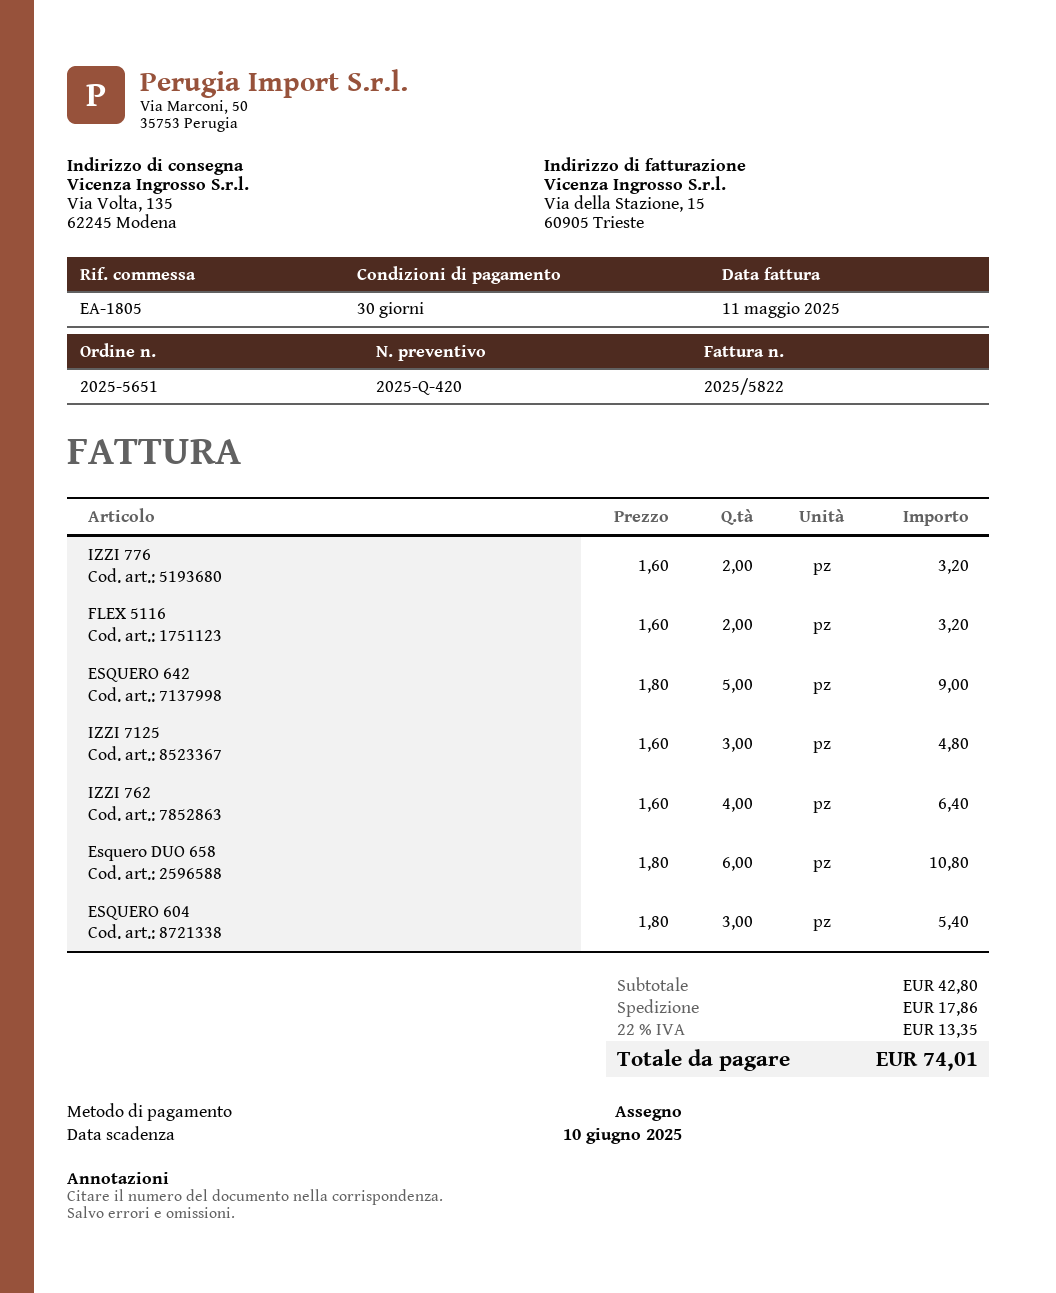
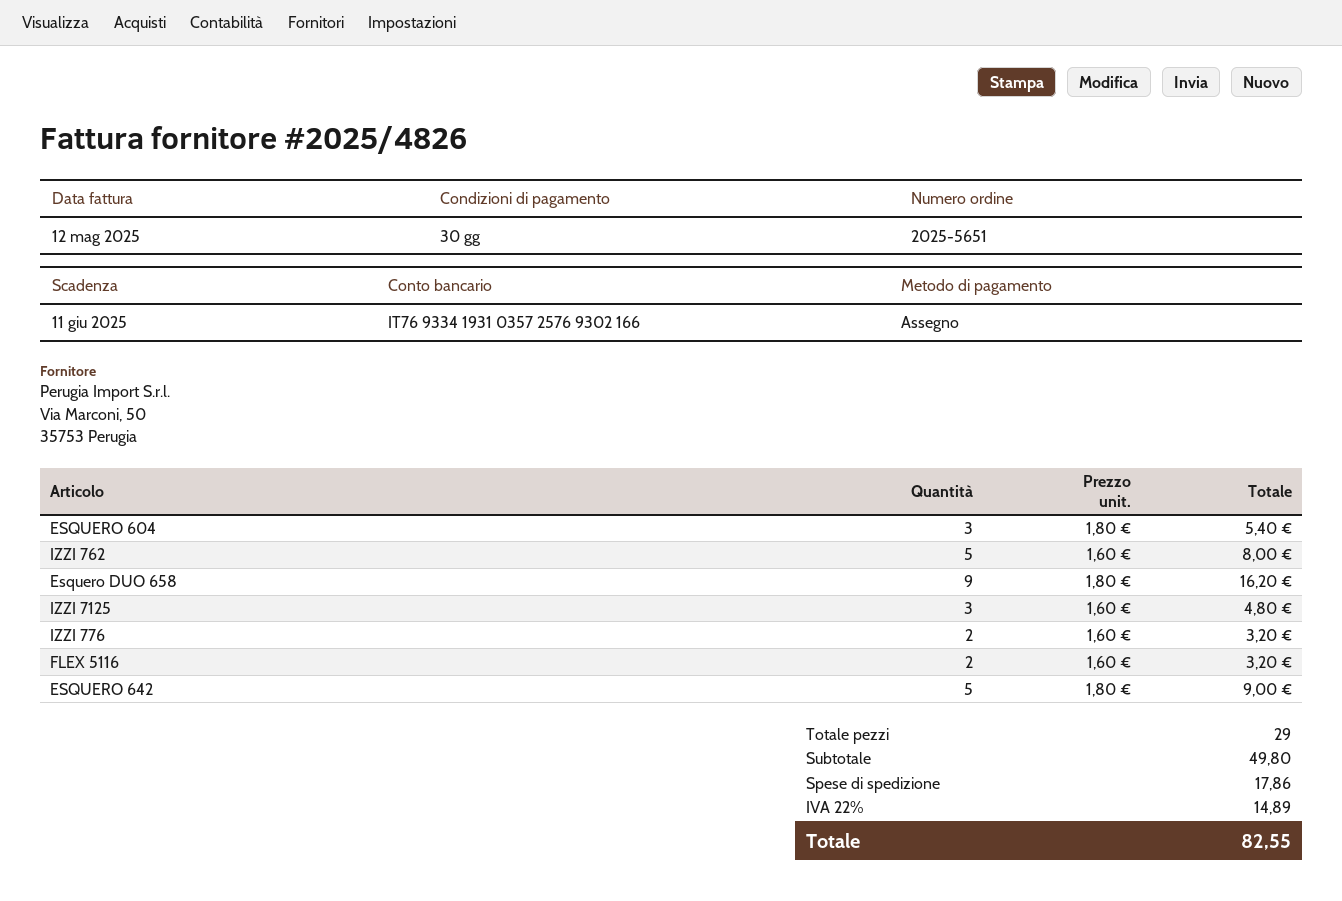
invoice number: 2025/5822 -> 2025/4826
invoice date: 2025-05-11 -> 2025-05-12
due date: 2025-06-10 -> 2025-06-11
IZZI 762: 4 x 1.60 = 6.40 -> 5 x 1.60 = 8.00
Esquero DUO 658: 6 x 1.80 = 10.80 -> 9 x 1.80 = 16.20
subtotal: 42.80 -> 49.80
tax: 22% = 13.35 -> 22% = 14.89
total: 74.01 -> 82.55

